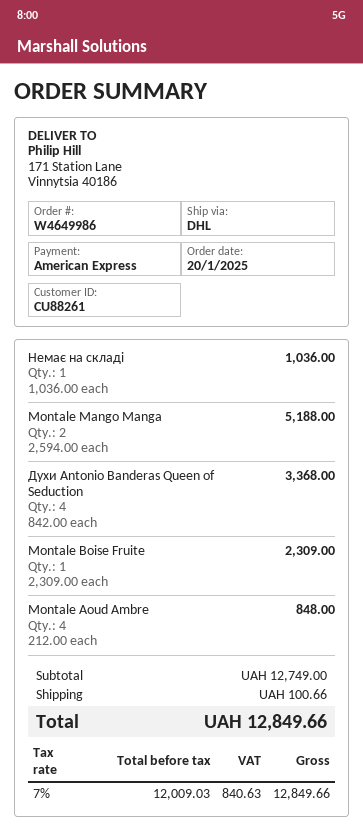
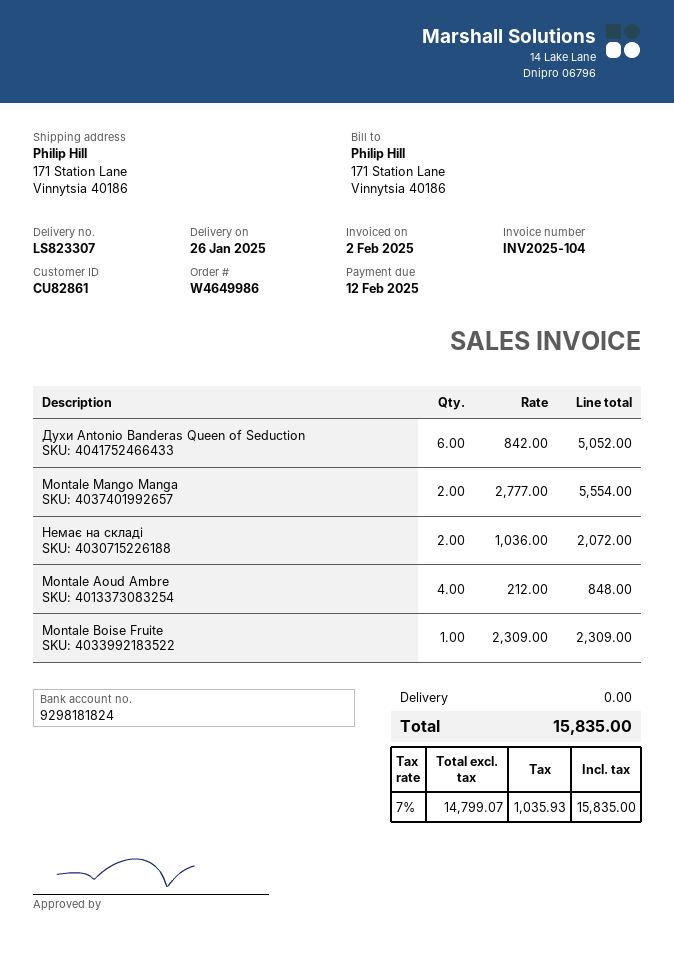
customer number: CU88261 -> CU82861
Немає на складі: 1 x 1036.00 = 1036.00 -> 2 x 1036.00 = 2072.00
Montale Mango Manga: 2 x 2594.00 = 5188.00 -> 2 x 2777.00 = 5554.00
Духи Antonio Banderas Queen of Seduction: 4 x 842.00 = 3368.00 -> 6 x 842.00 = 5052.00
shipping: 100.66 -> 0.00
net: 12009.03 -> 14799.07
tax: 7% = 840.63 -> 7% = 1035.93
total: 12849.66 -> 15835.00

